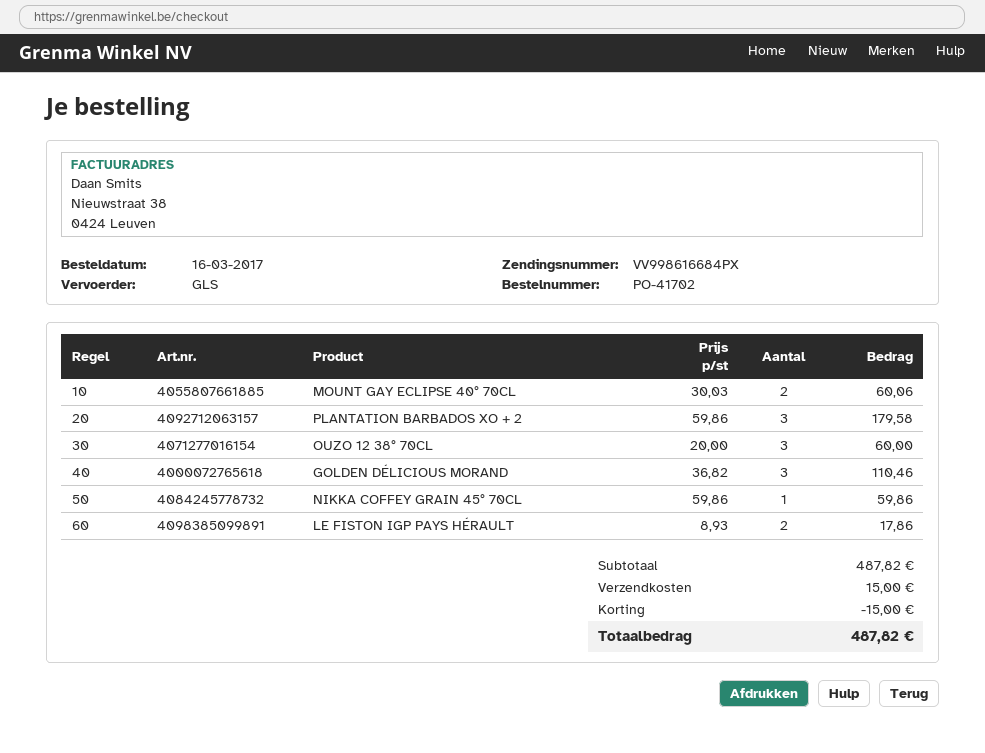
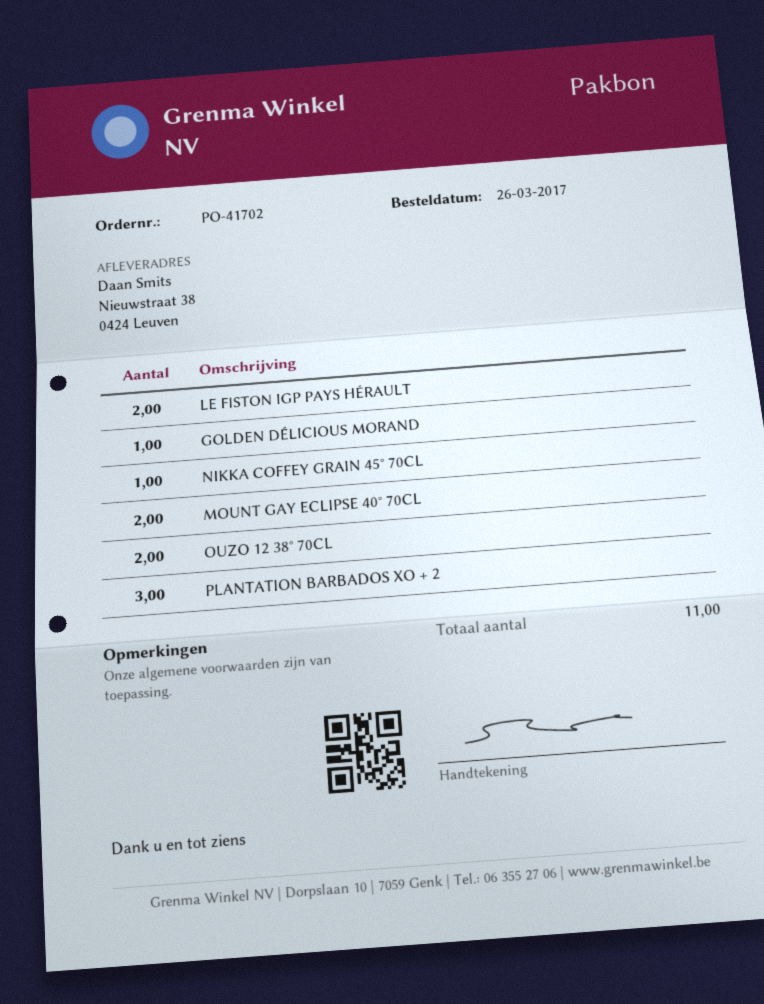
order date: 2017-03-16 -> 2017-03-26
OUZO 12 38° 70CL: 3 -> 2
GOLDEN DÉLICIOUS MORAND: 3 -> 1

